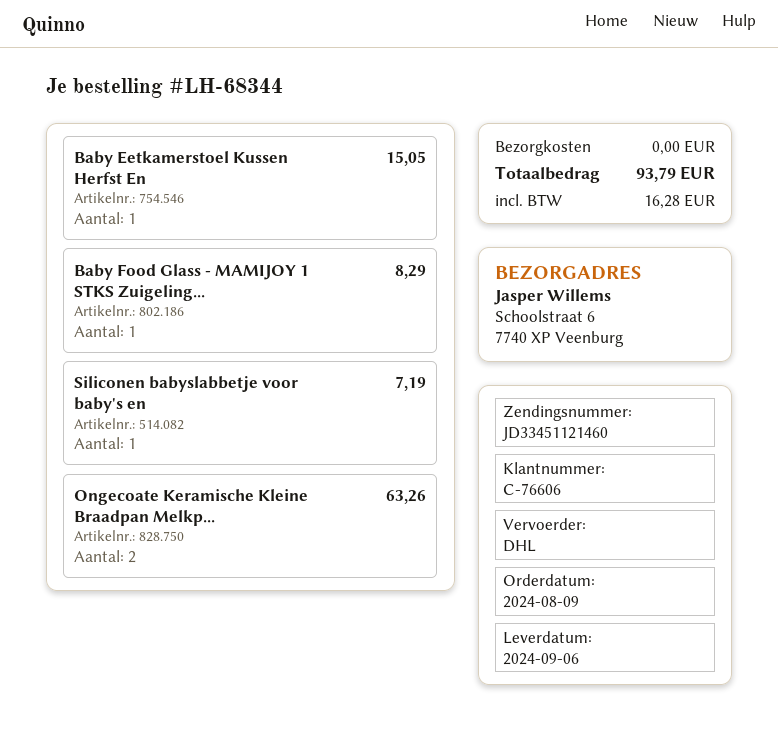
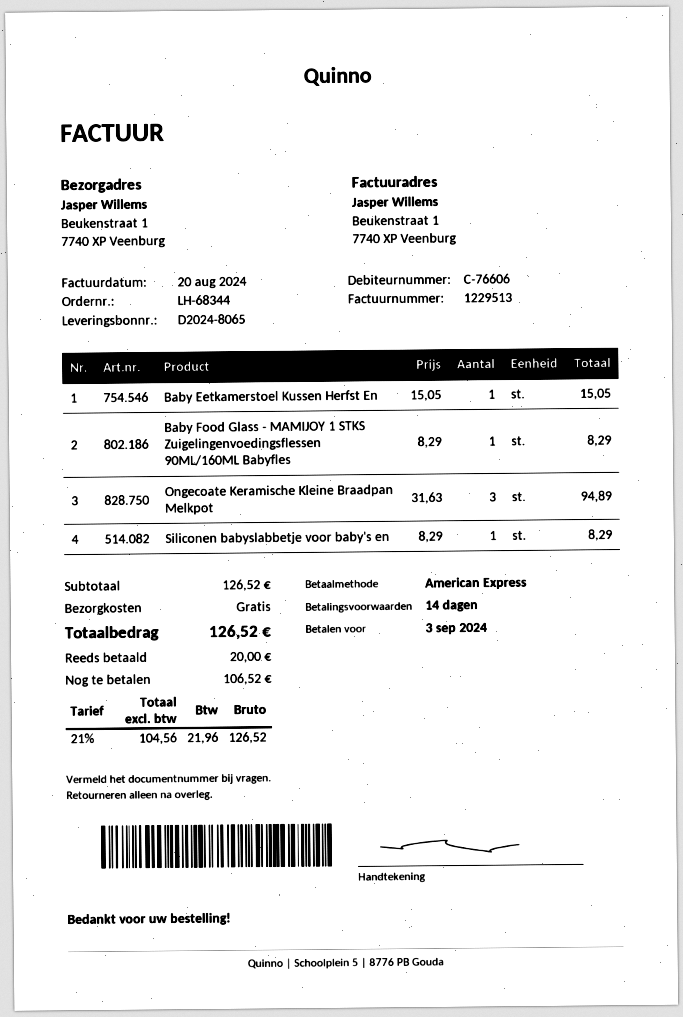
ship to: Schoolstraat 6, 7740 XP Veenburg -> Beukenstraat 1, 7740 XP Veenburg
Siliconen babyslabbetje voor baby's en: 1 for 7.19 -> 1 for 8.29
Ongecoate Keramische Kleine Braadpan Melkp...: 2 for 63.26 -> 3 for 94.89
tax: 16.28 -> 21.96
total: 93.79 -> 126.52

